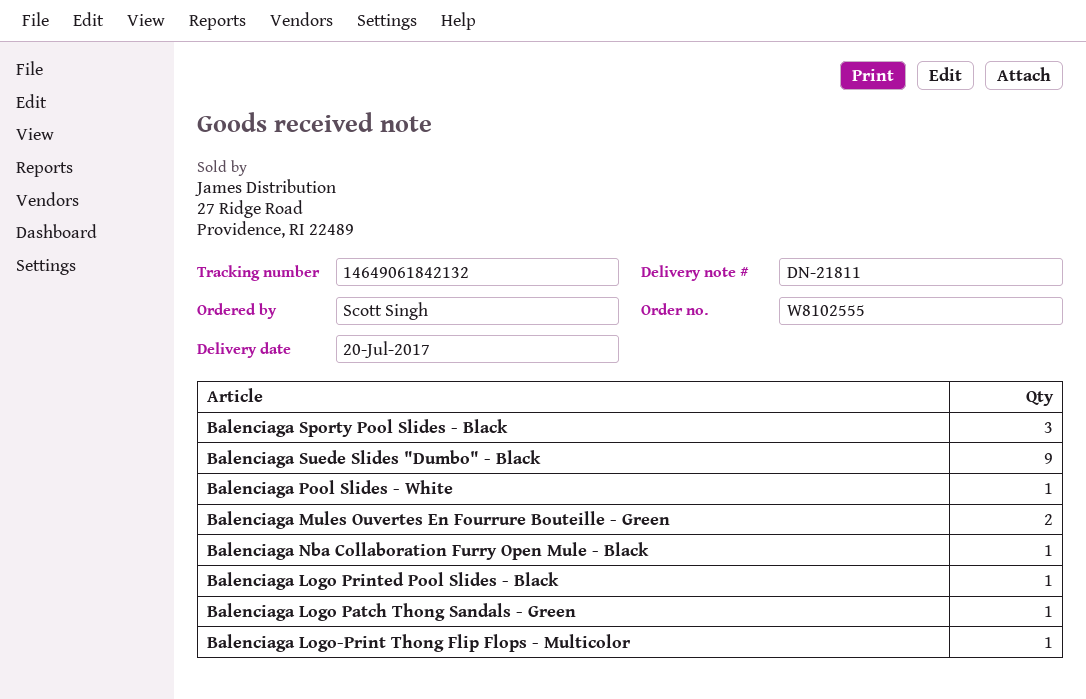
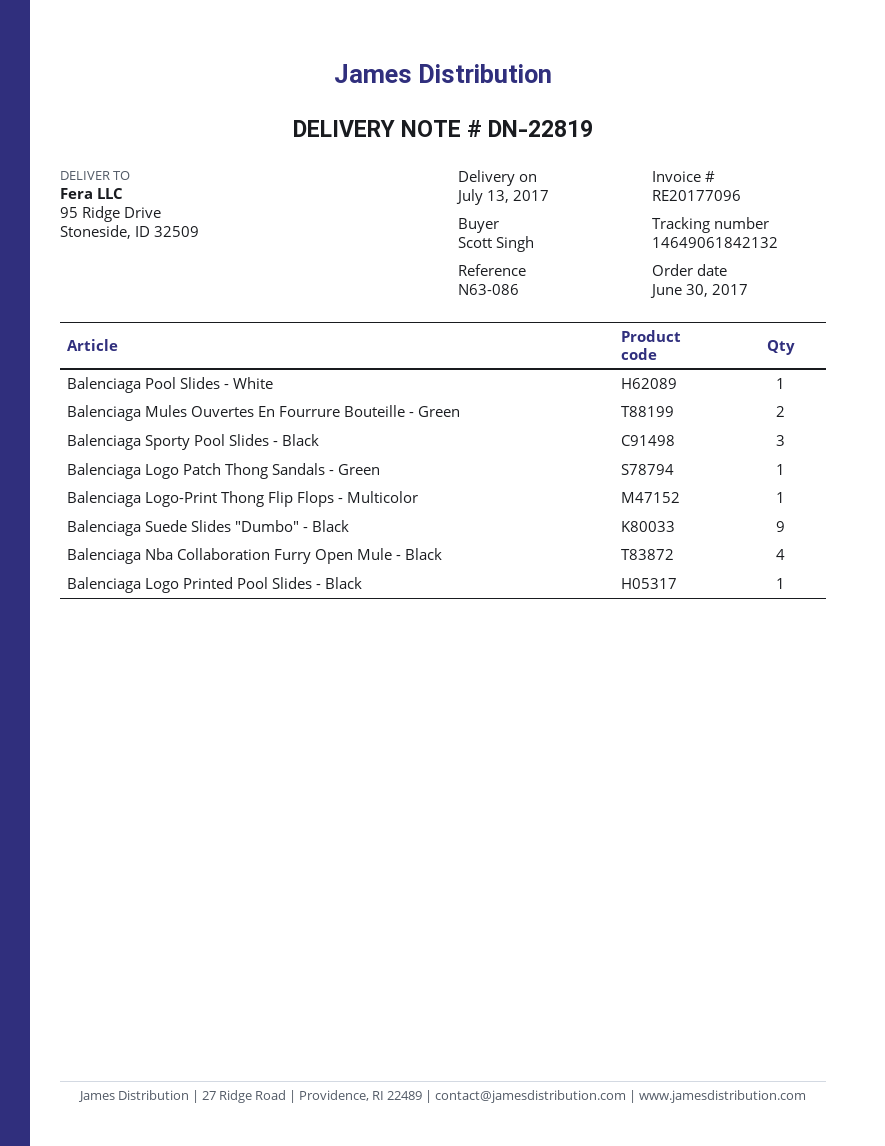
delivery note number: DN-21811 -> DN-22819
delivery date: 2017-07-20 -> 2017-07-13
Balenciaga Nba Collaboration Furry Open Mule - Black: 1 -> 4

